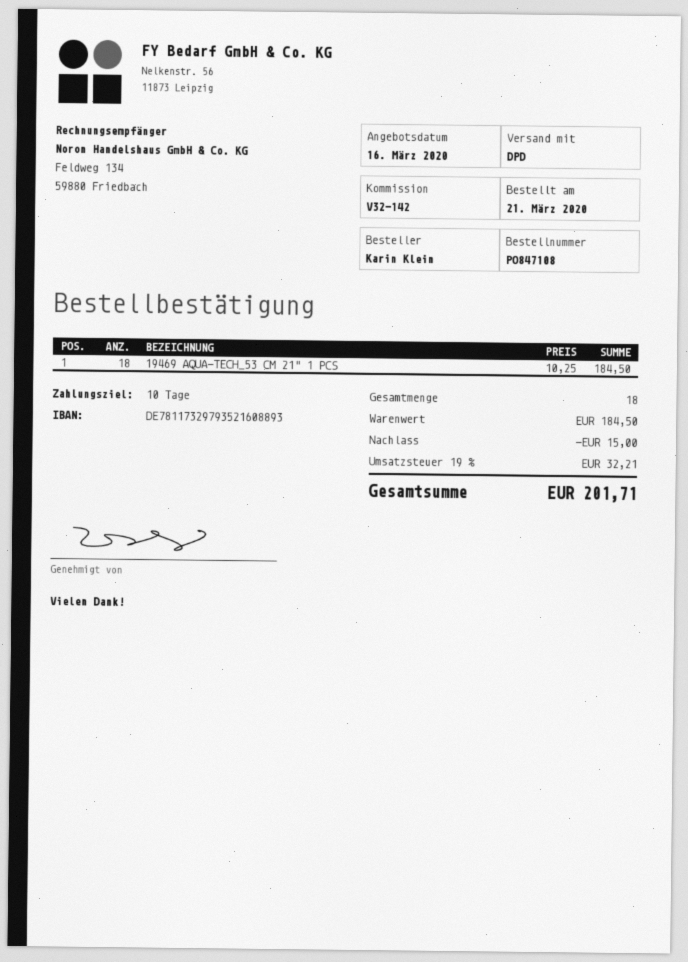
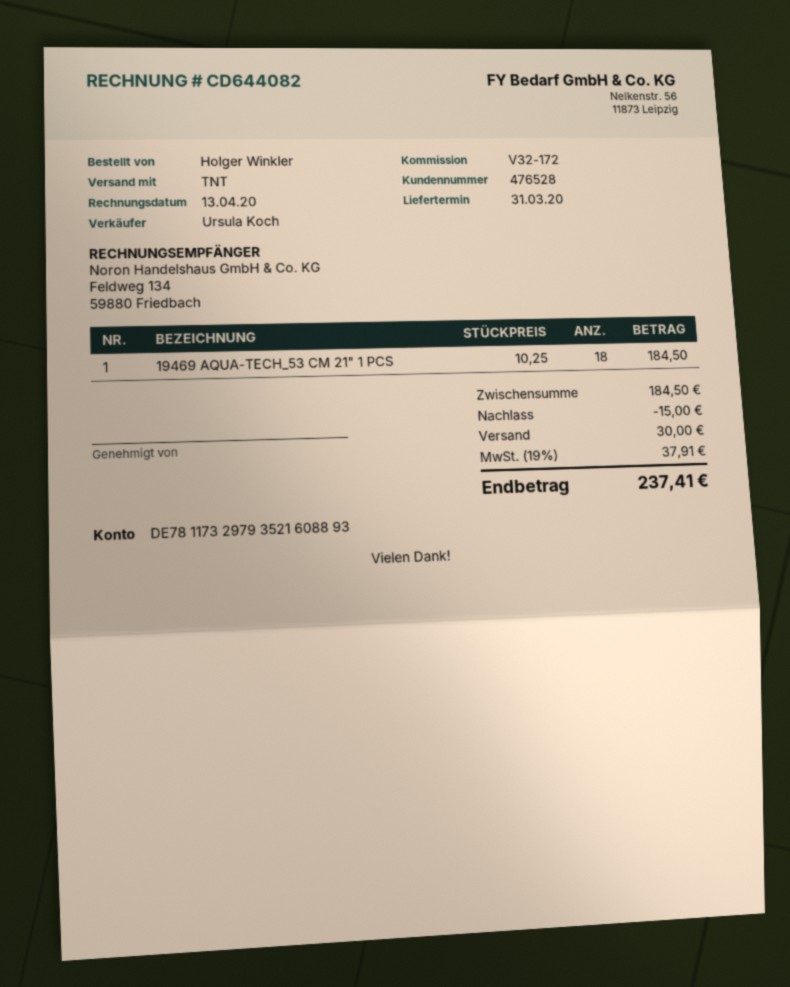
reference: V32-142 -> V32-172
ordered by: Karin Klein -> Holger Winkler
shipping method: DPD -> TNT
shipping: none -> 30.00
tax: 19% = 32.21 -> 19% = 37.91
total: 201.71 -> 237.41

